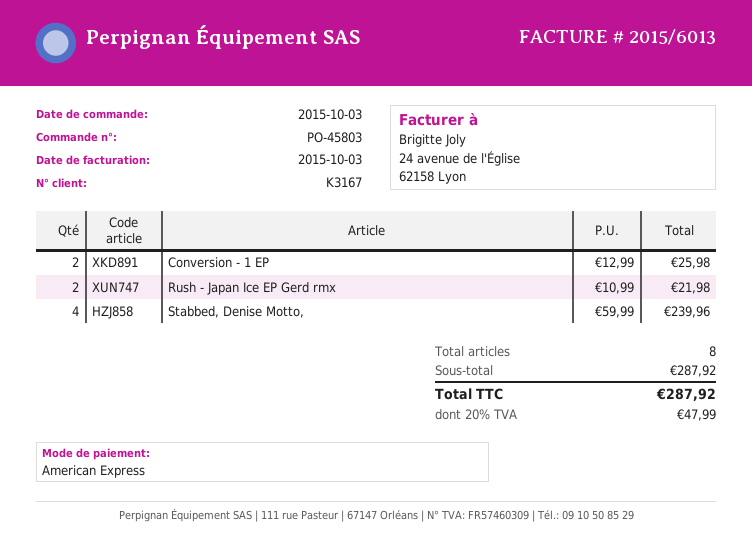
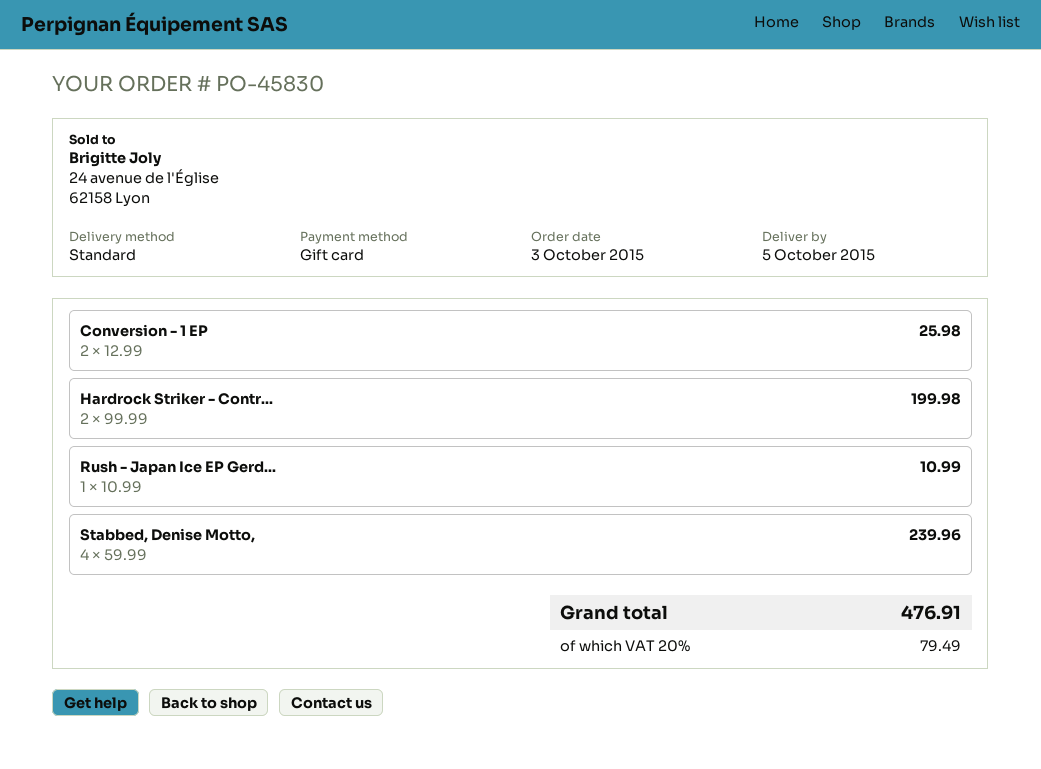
order number: PO-45803 -> PO-45830
payment method: American Express -> gift card
Rush - Japan Ice EP Gerd rmx: 2 x 10.99 = 21.98 -> 1 x 10.99 = 10.99
Hardrock Striker - Contr...: none -> 2 x 99.99 = 199.98
tax: 20% = 47.99 -> 20% = 79.49
total: 287.92 -> 476.91

